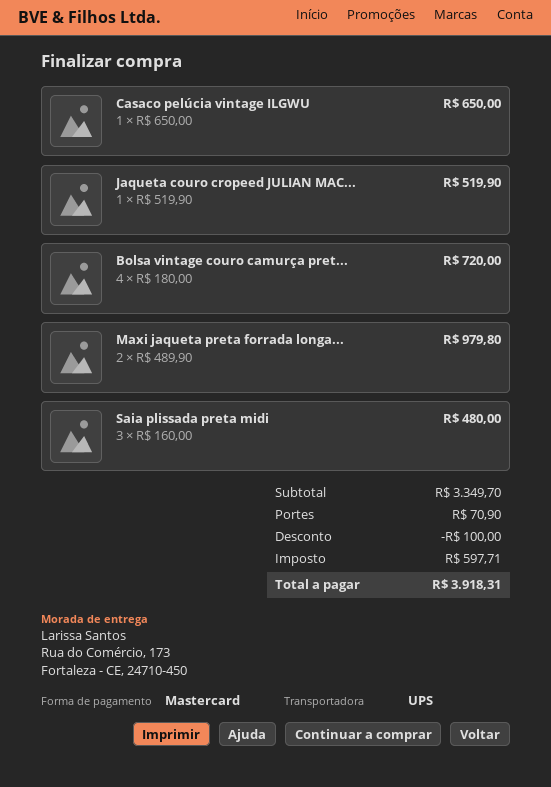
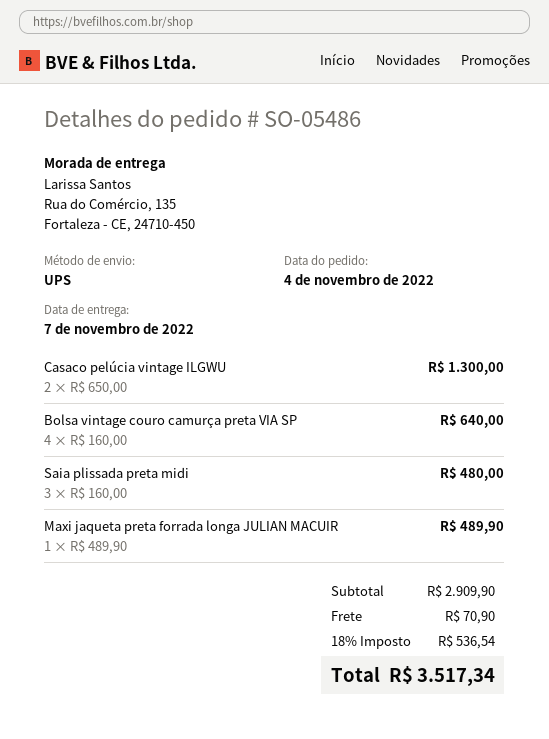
ship to: Rua do Comércio, 173, Fortaleza - CE, 24710-450 -> Rua do Comércio, 135, Fortaleza - CE, 24710-450
Casaco pelúcia vintage ILGWU: 1 x 650.00 = 650.00 -> 2 x 650.00 = 1300.00
Jaqueta couro cropeed JULIAN MAC...: 1 x 519.90 = 519.90 -> none
Bolsa vintage couro camurça pret...: 4 x 180.00 = 720.00 -> 4 x 160.00 = 640.00
Maxi jaqueta preta forrada longa...: 2 x 489.90 = 979.80 -> 1 x 489.90 = 489.90
subtotal: 3349.70 -> 2909.90
discount: 100.00 -> none
tax: 597.71 -> 536.54
total: 3918.31 -> 3517.34

